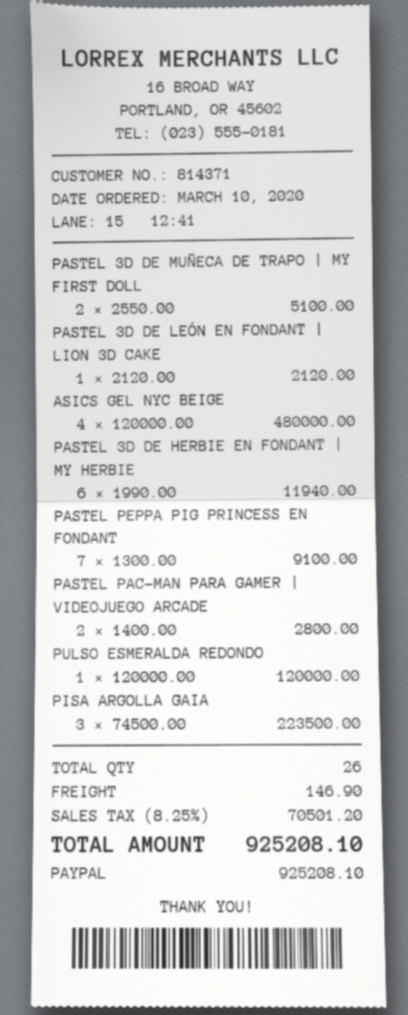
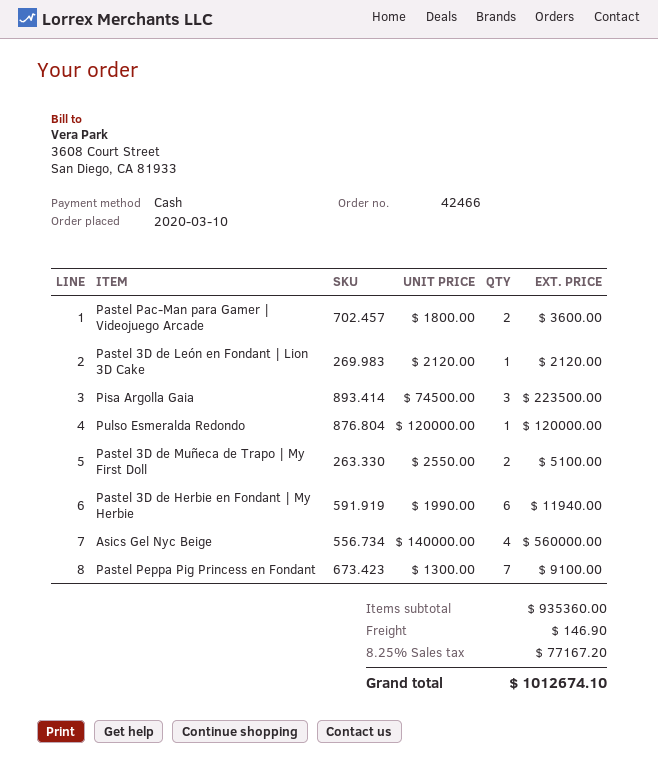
payment method: PayPal -> cash
ASICS GEL NYC BEIGE: 4 x 120000.00 = 480000.00 -> 4 x 140000.00 = 560000.00
PASTEL PAC-MAN PARA GAMER | VIDEOJUEGO ARCADE: 2 x 1400.00 = 2800.00 -> 2 x 1800.00 = 3600.00
tax: 8.25% = 70501.20 -> 8.25% = 77167.20
total: 925208.10 -> 1012674.10

